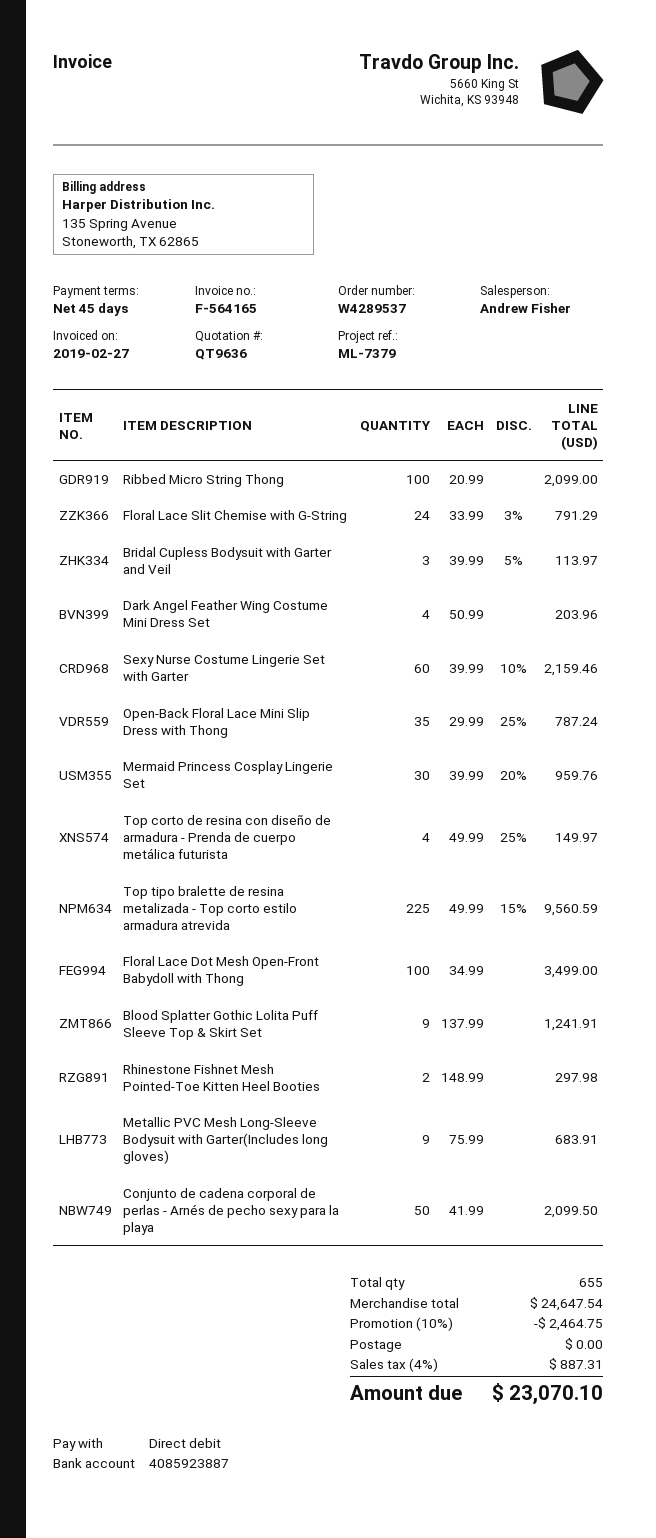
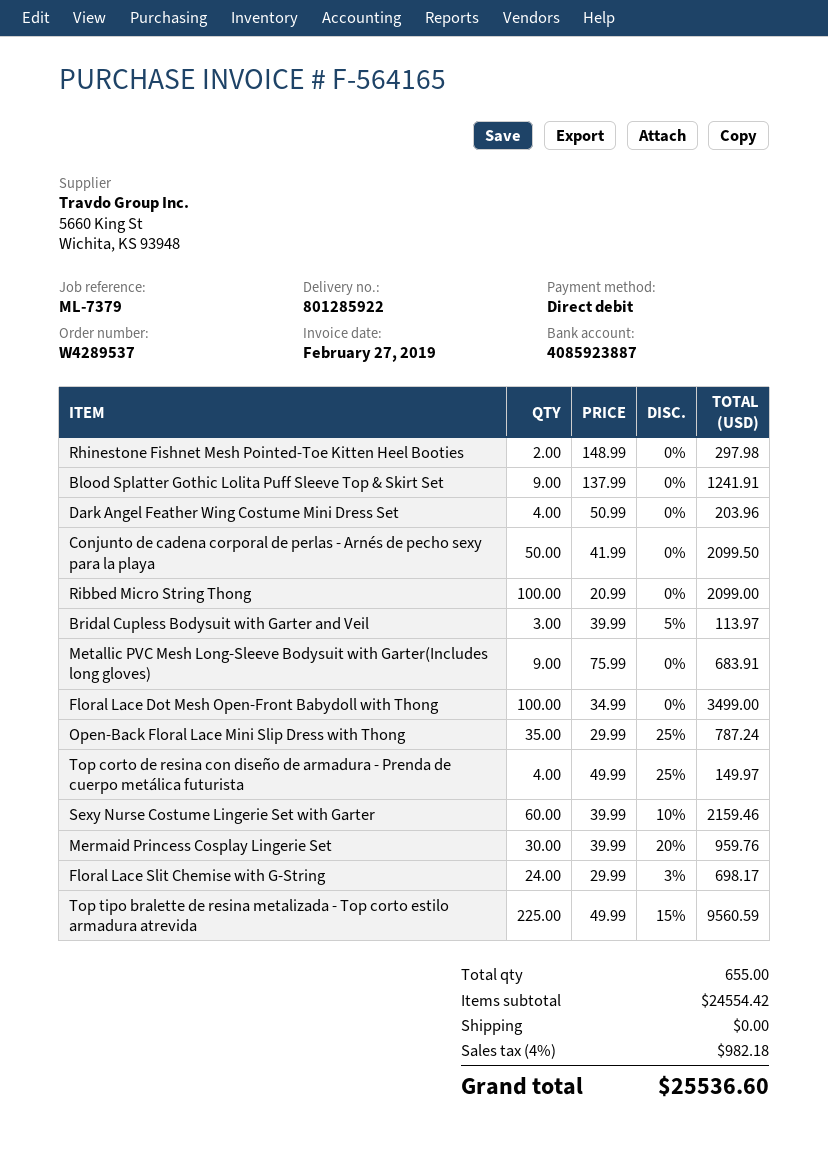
Floral Lace Slit Chemise with G-String: 24 x 33.99 - 3% = 791.29 -> 24 x 29.99 - 3% = 698.17
subtotal: 24647.54 -> 24554.42
discount: 10% = 2464.75 -> none
tax: 4% = 887.31 -> 4% = 982.18
total: 23070.10 -> 25536.60

